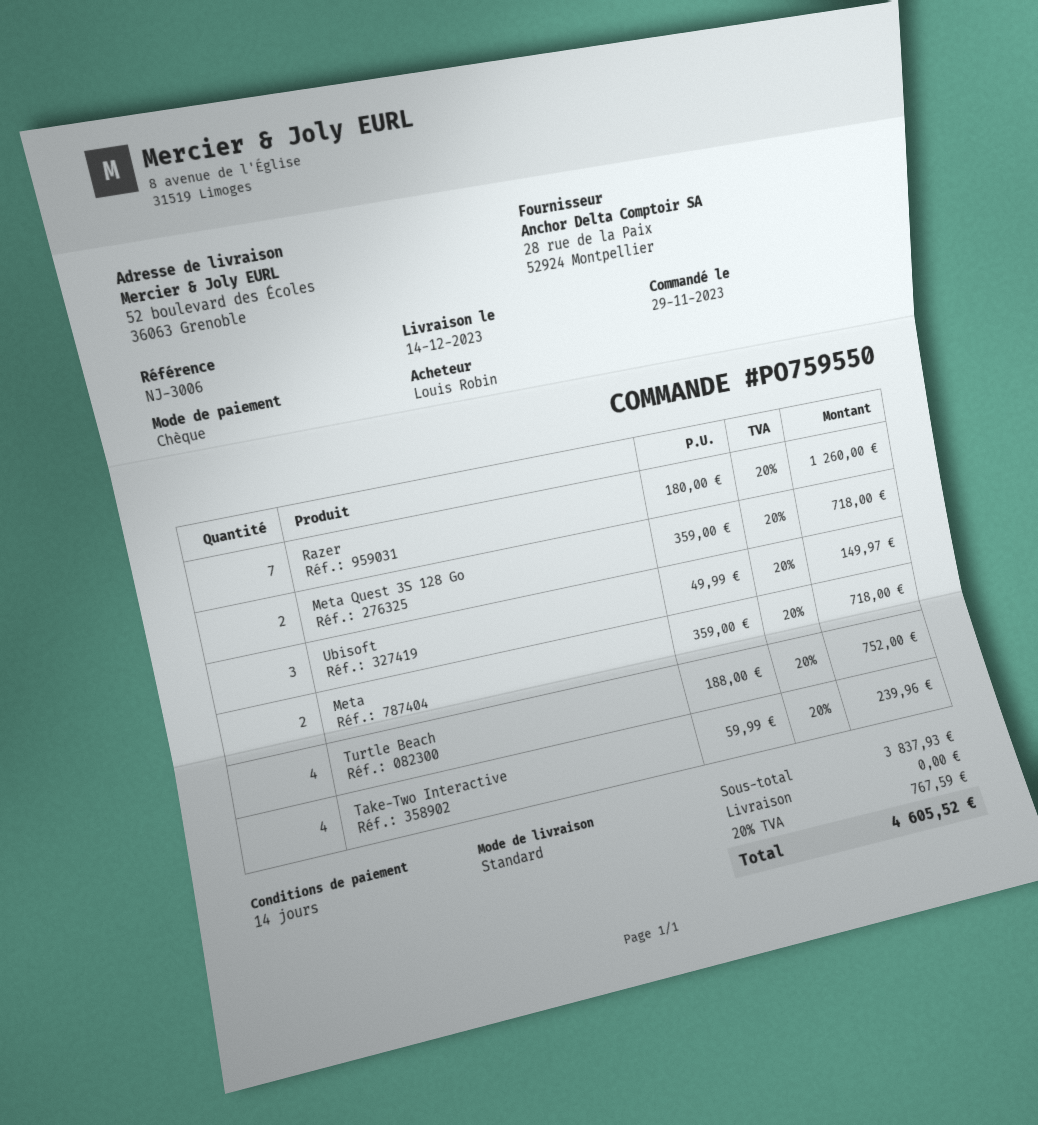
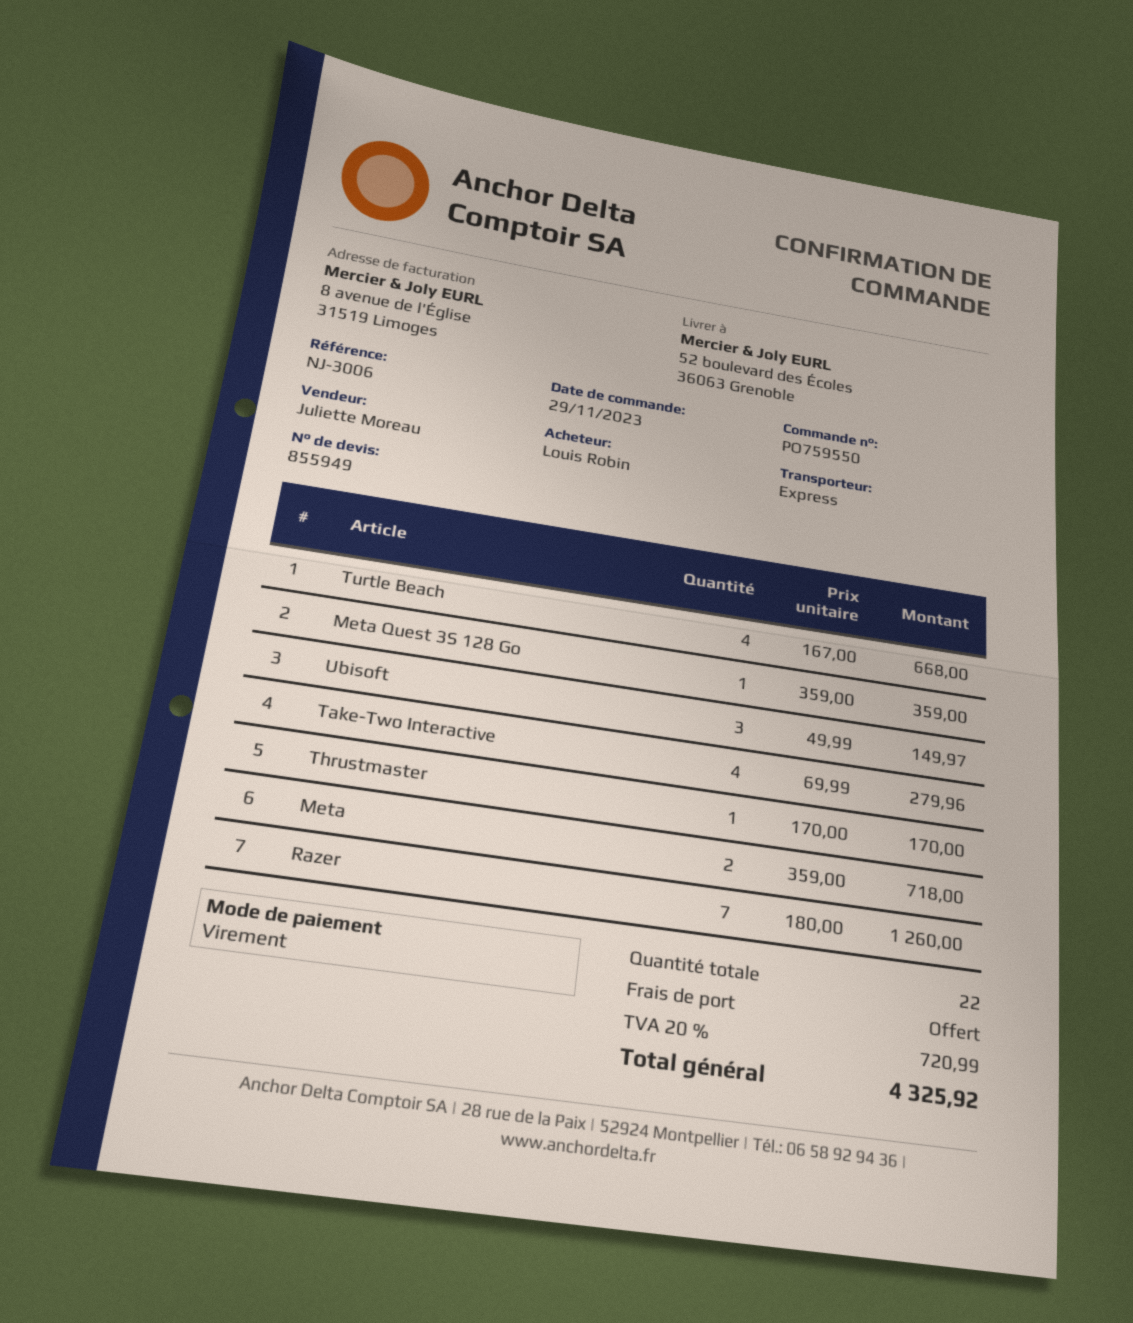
payment method: cheque -> bank transfer
shipping method: standard -> express
Meta Quest 3S 128 Go: 2 x 359.00 = 718.00 -> 1 x 359.00 = 359.00
Turtle Beach: 4 x 188.00 = 752.00 -> 4 x 167.00 = 668.00
Take-Two Interactive: 4 x 59.99 = 239.96 -> 4 x 69.99 = 279.96
Thrustmaster: none -> 1 x 170.00 = 170.00
tax: 20% = 767.59 -> 20% = 720.99
total: 4605.52 -> 4325.92

